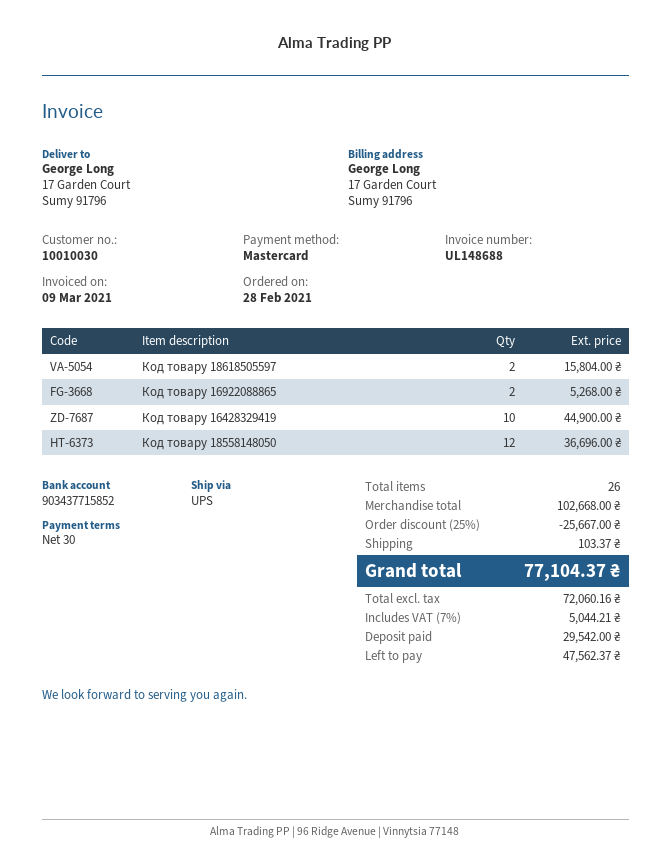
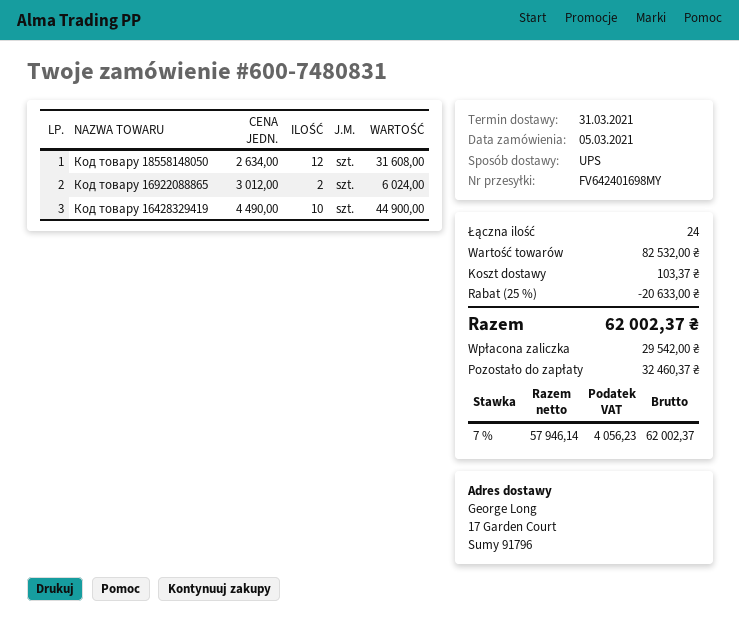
order date: 2021-02-28 -> 2021-03-05
Код товару 18618505597: 2 for 15804.00 -> none
Код товару 16922088865: 2 for 5268.00 -> 2 for 6024.00
Код товару 18558148050: 12 for 36696.00 -> 12 for 31608.00
total quantity: 26 -> 24
subtotal: 102668.00 -> 82532.00
discount: 25% = 25667.00 -> 25% = 20633.00
net: 72060.16 -> 57946.14
tax: 7% = 5044.21 -> 7% = 4056.23
total: 77104.37 -> 62002.37
balance: 47562.37 -> 32460.37

